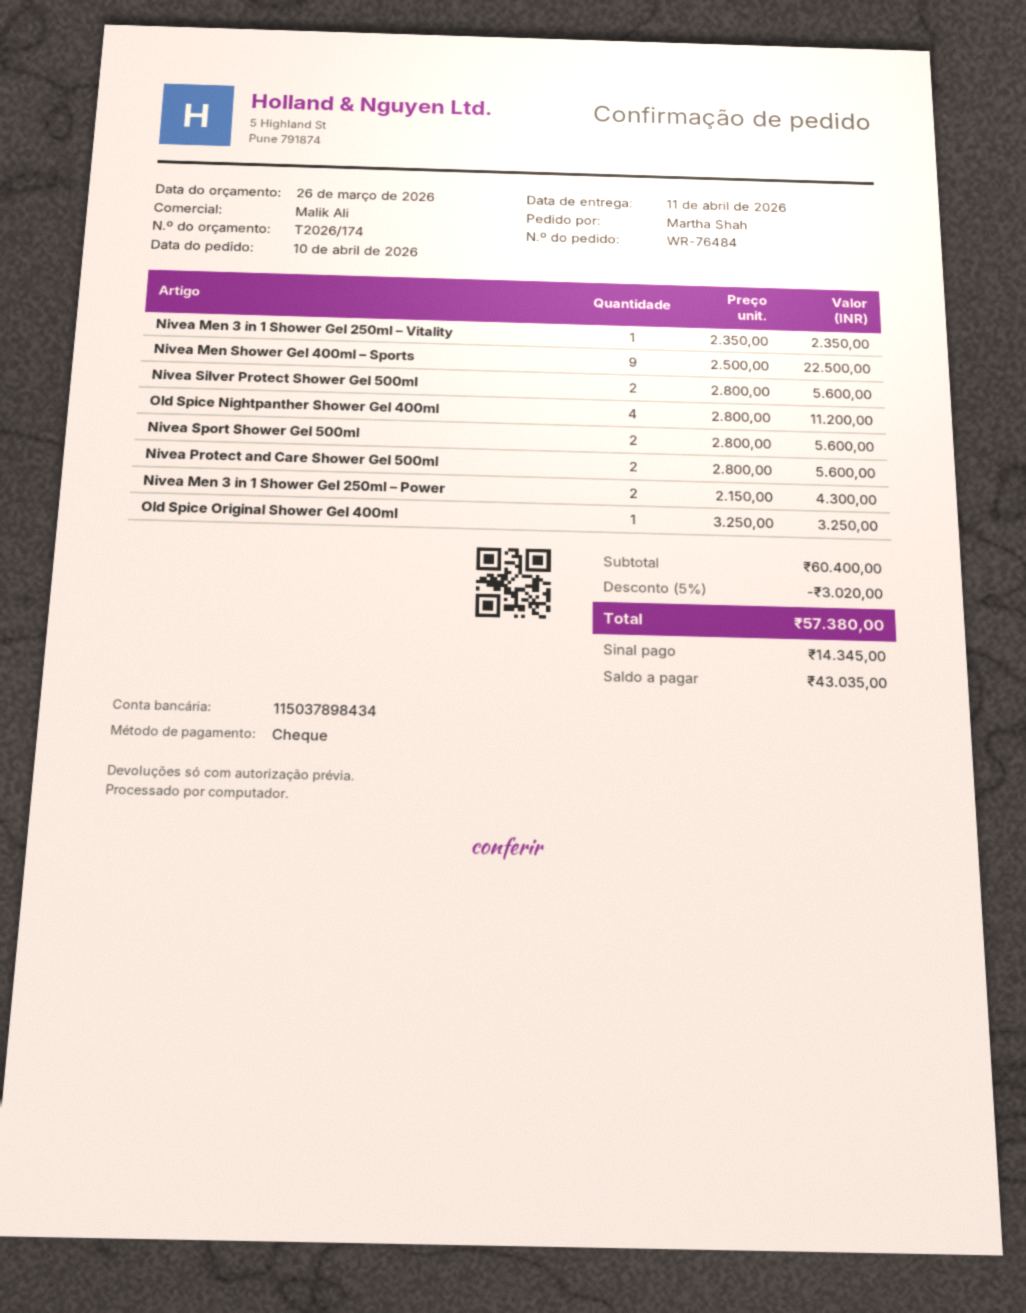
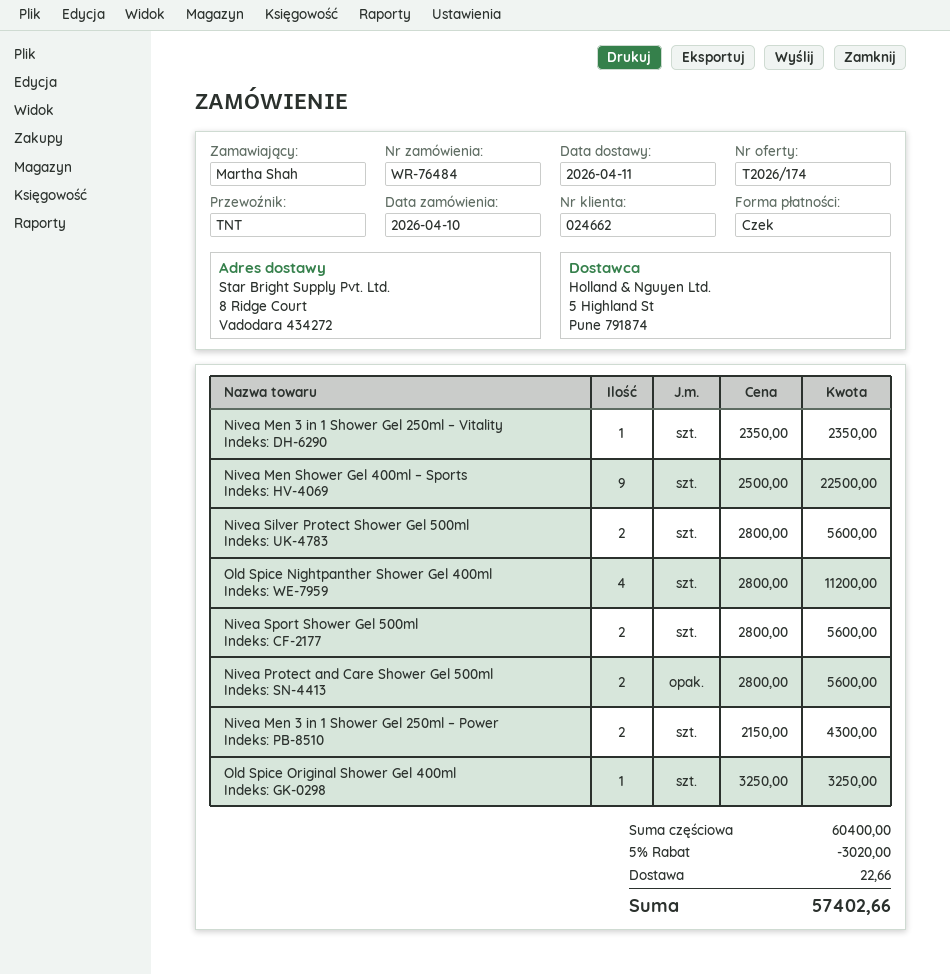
shipping: none -> 22.66
total: 57380.00 -> 57402.66

